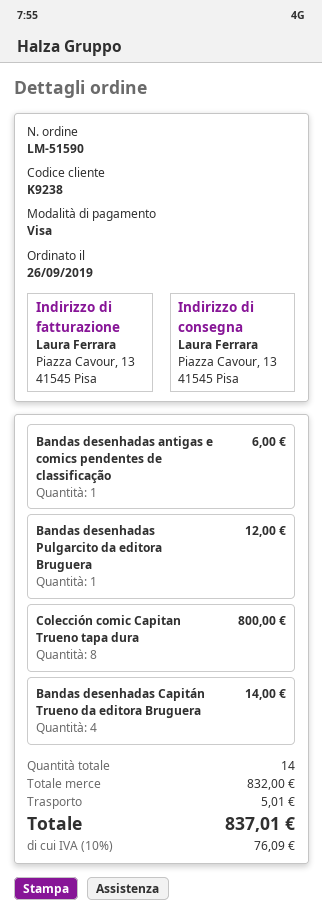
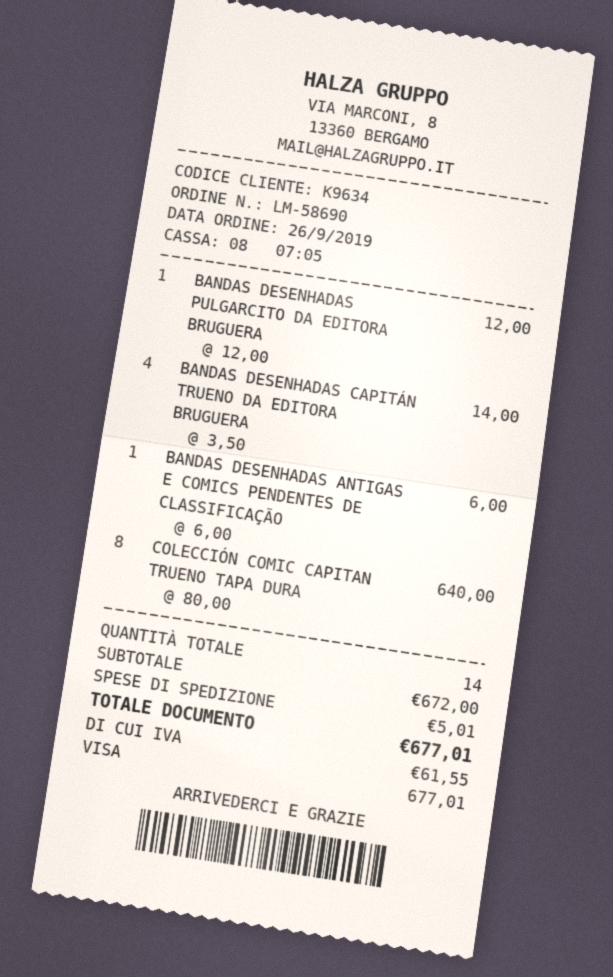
order number: LM-51590 -> LM-58690
customer number: K9238 -> K9634
Colección comic Capitan Trueno tapa dura: 8 for 800.00 -> 8 for 640.00
subtotal: 832.00 -> 672.00
tax: 76.09 -> 61.55
total: 837.01 -> 677.01

